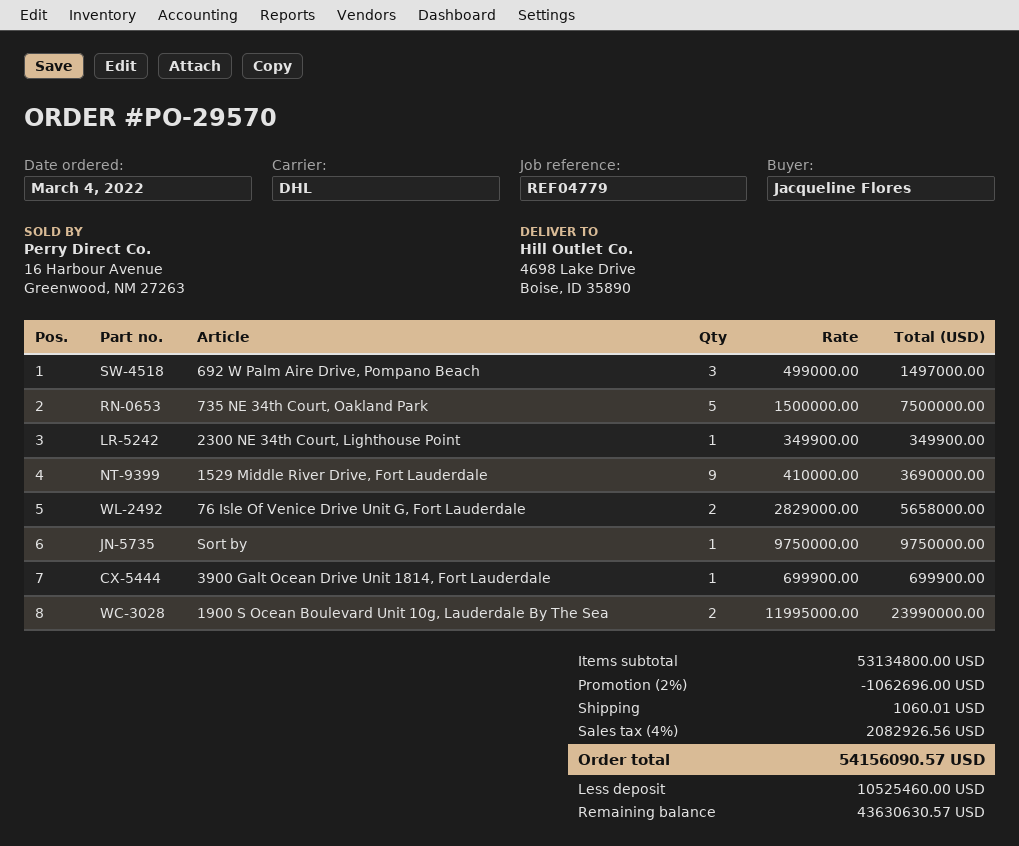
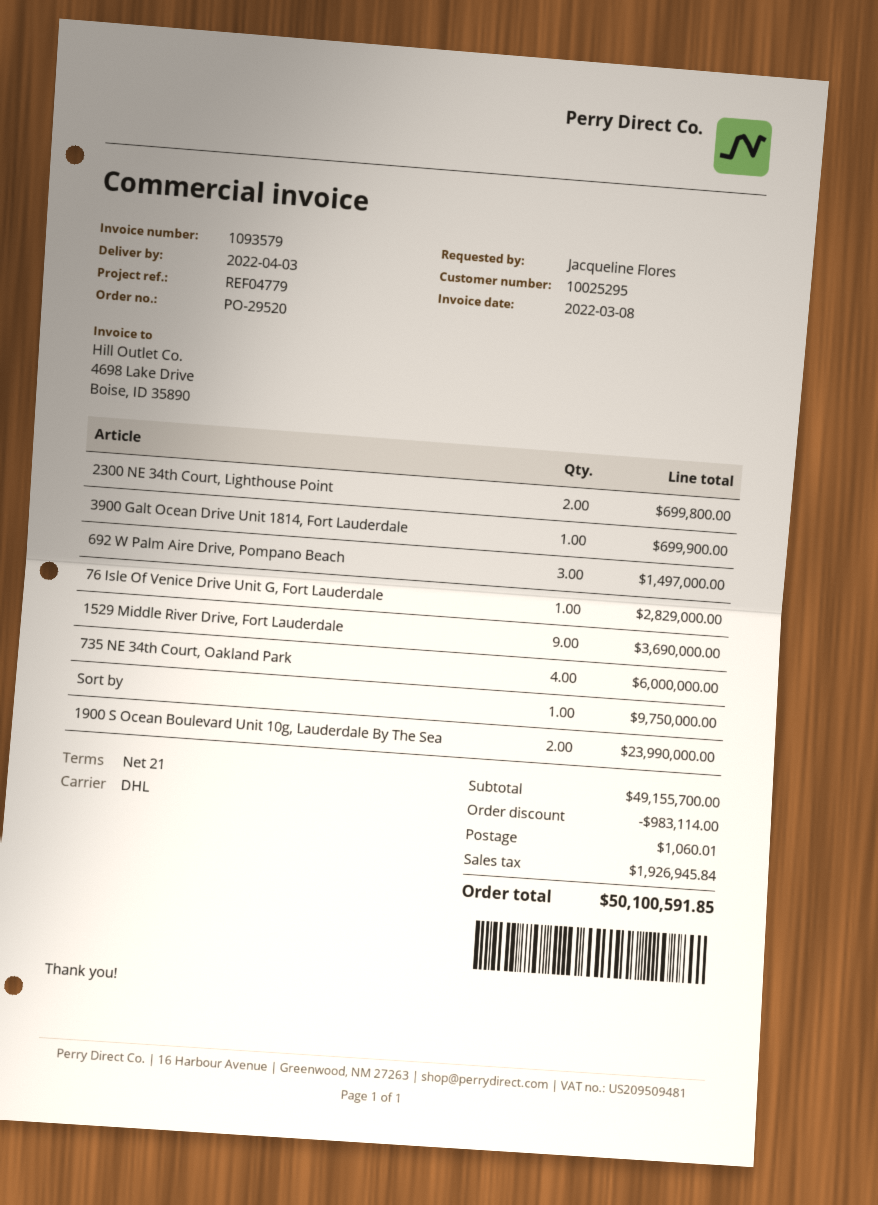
order number: PO-29570 -> PO-29520
735 NE 34th Court, Oakland Park: 5 for 7500000.00 -> 4 for 6000000.00
2300 NE 34th Court, Lighthouse Point: 1 for 349900.00 -> 2 for 699800.00
76 Isle Of Venice Drive Unit G, Fort Lauderdale: 2 for 5658000.00 -> 1 for 2829000.00
subtotal: 53134800.00 -> 49155700.00
discount: 1062696.00 -> 983114.00
tax: 2082926.56 -> 1926945.84
total: 54156090.57 -> 50100591.85

